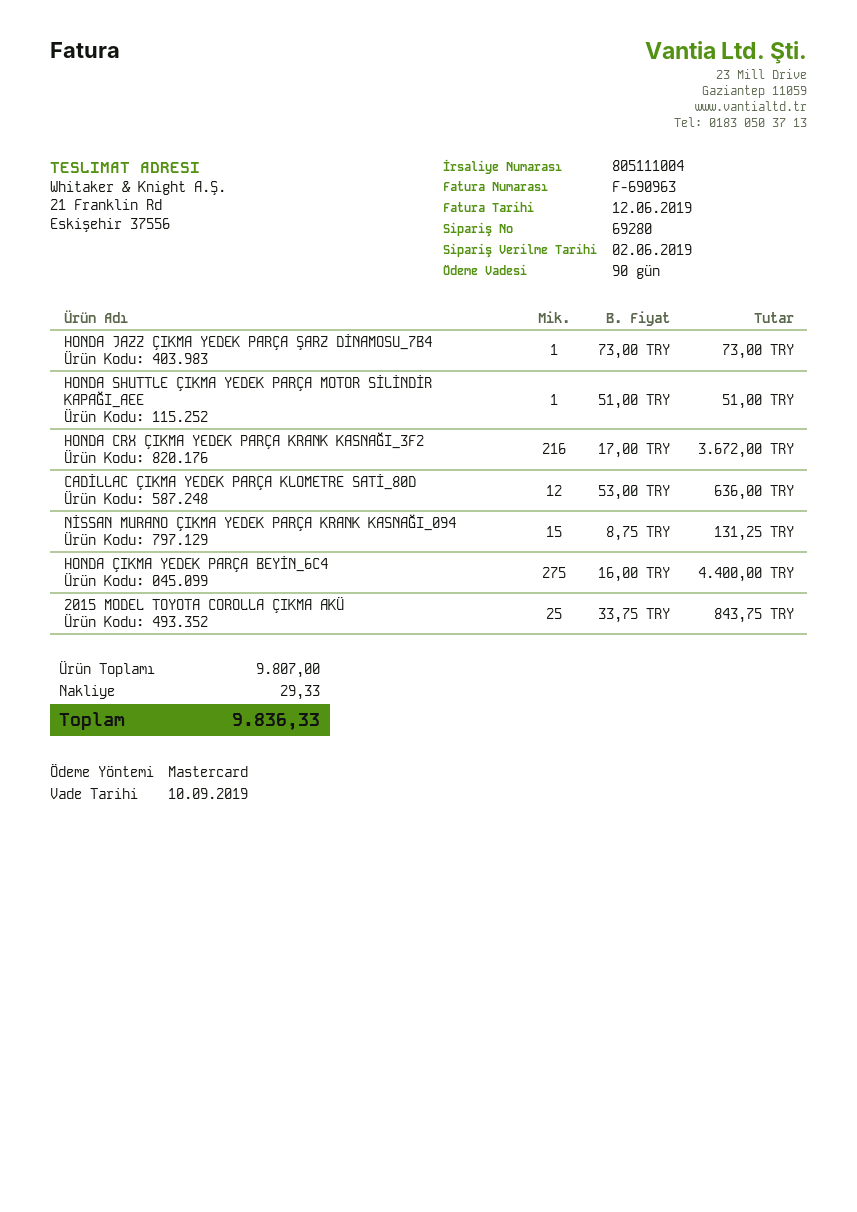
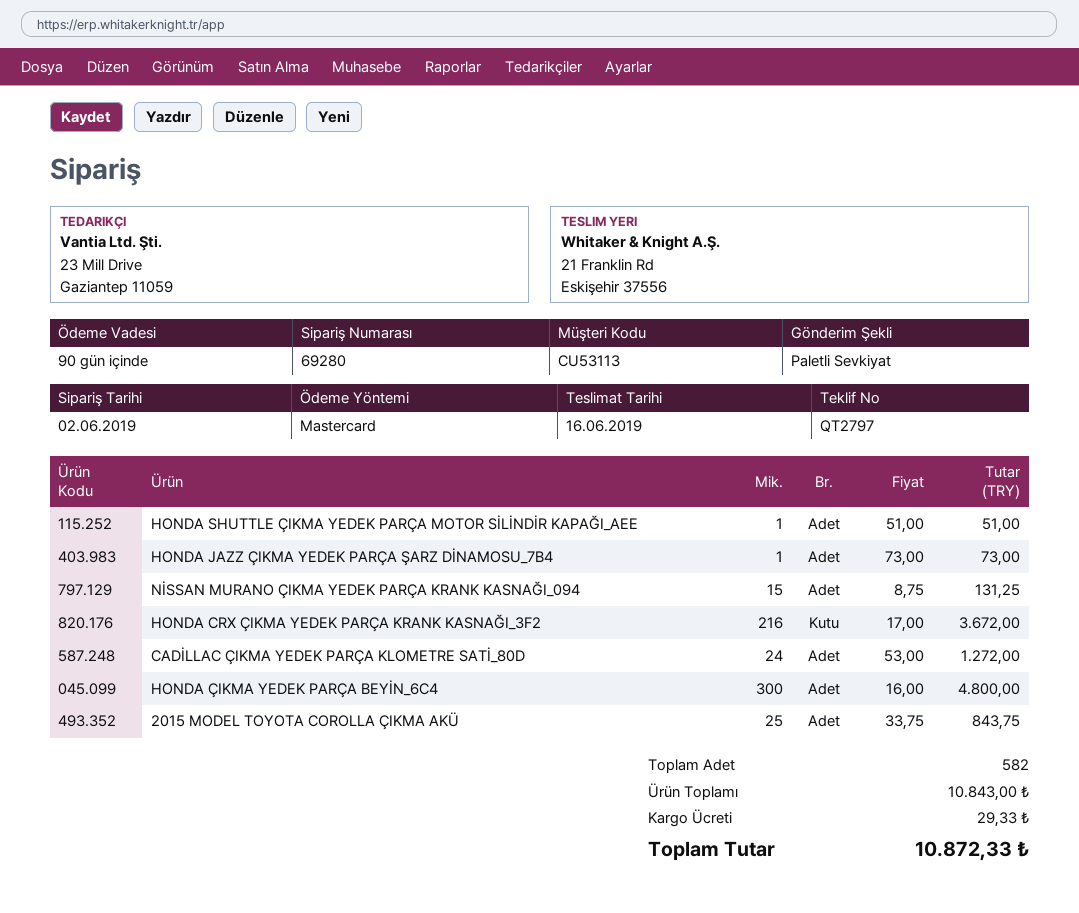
CADİLLAC ÇIKMA YEDEK PARÇA KLOMETRE SATİ_80D: 12 x 53.00 = 636.00 -> 24 x 53.00 = 1272.00
HONDA ÇIKMA YEDEK PARÇA BEYİN_6C4: 275 x 16.00 = 4400.00 -> 300 x 16.00 = 4800.00
subtotal: 9807.00 -> 10843.00
total: 9836.33 -> 10872.33

